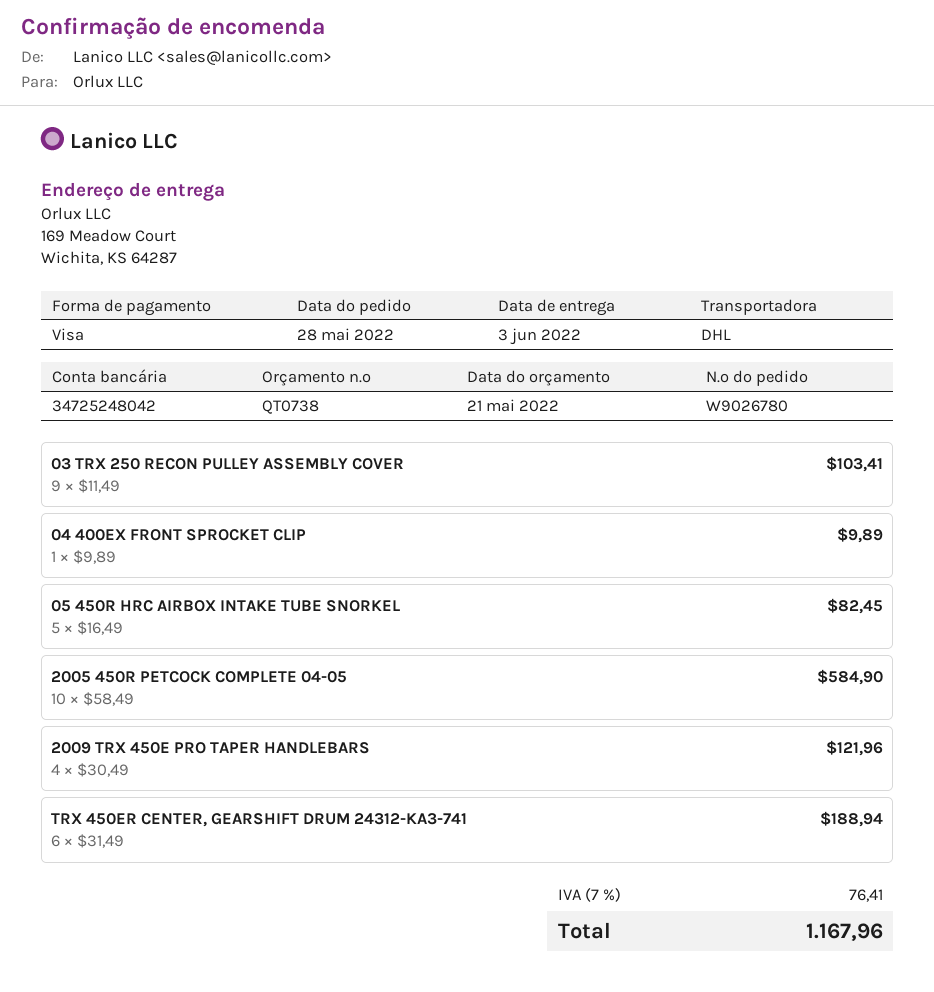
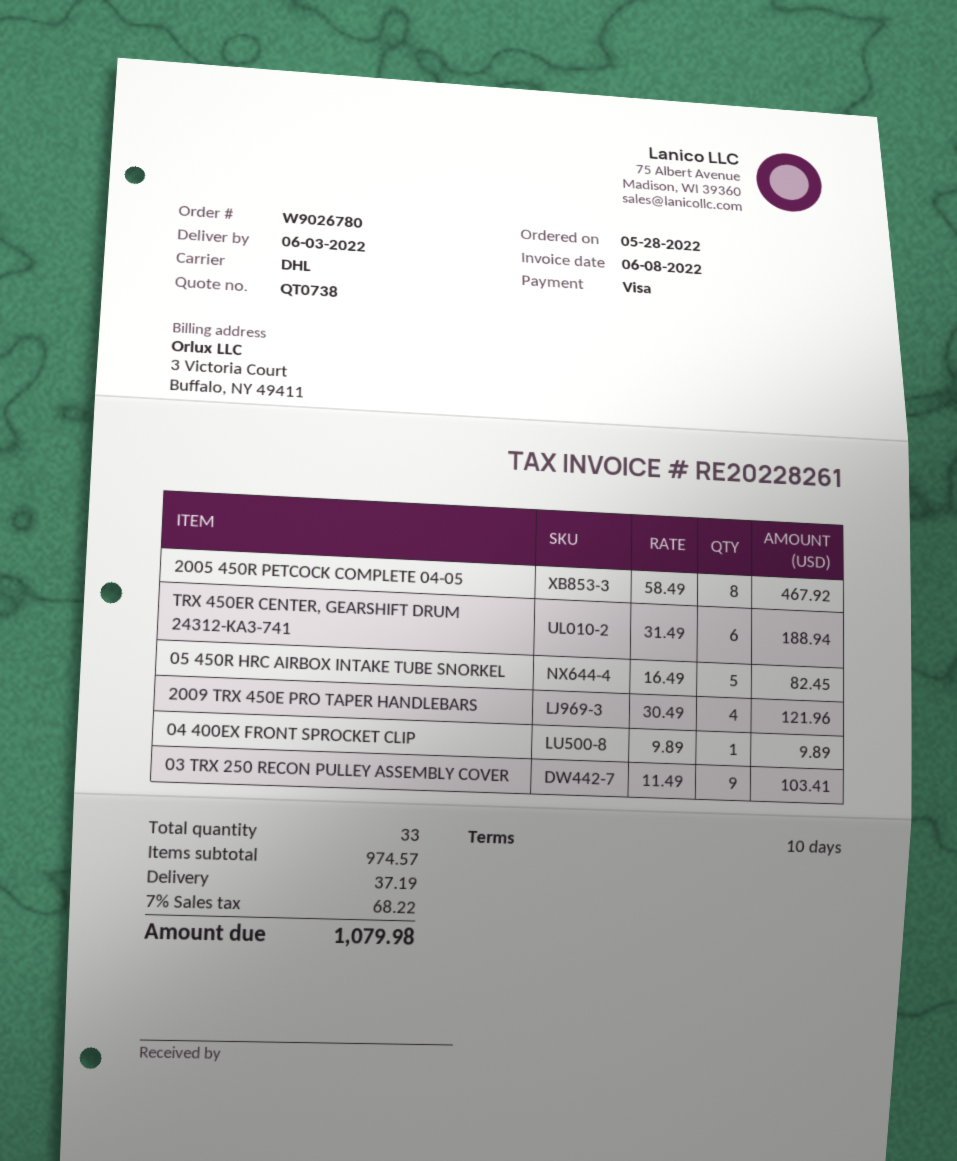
2005 450R PETCOCK COMPLETE 04-05: 10 x 58.49 = 584.90 -> 8 x 58.49 = 467.92
shipping: none -> 37.19
tax: 7% = 76.41 -> 7% = 68.22
total: 1167.96 -> 1079.98

